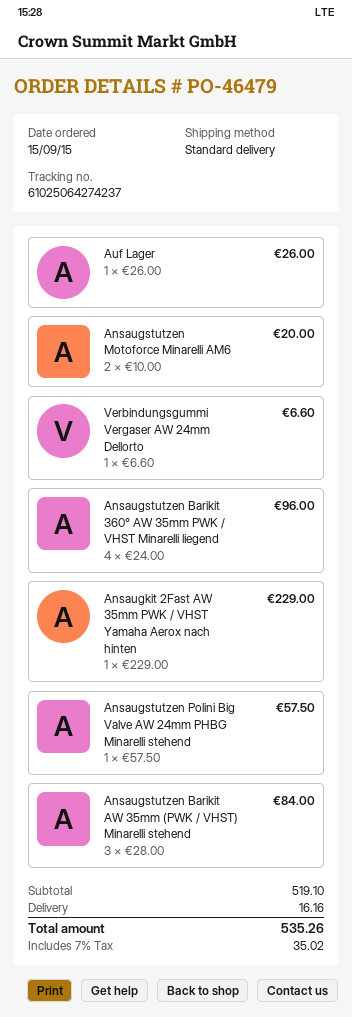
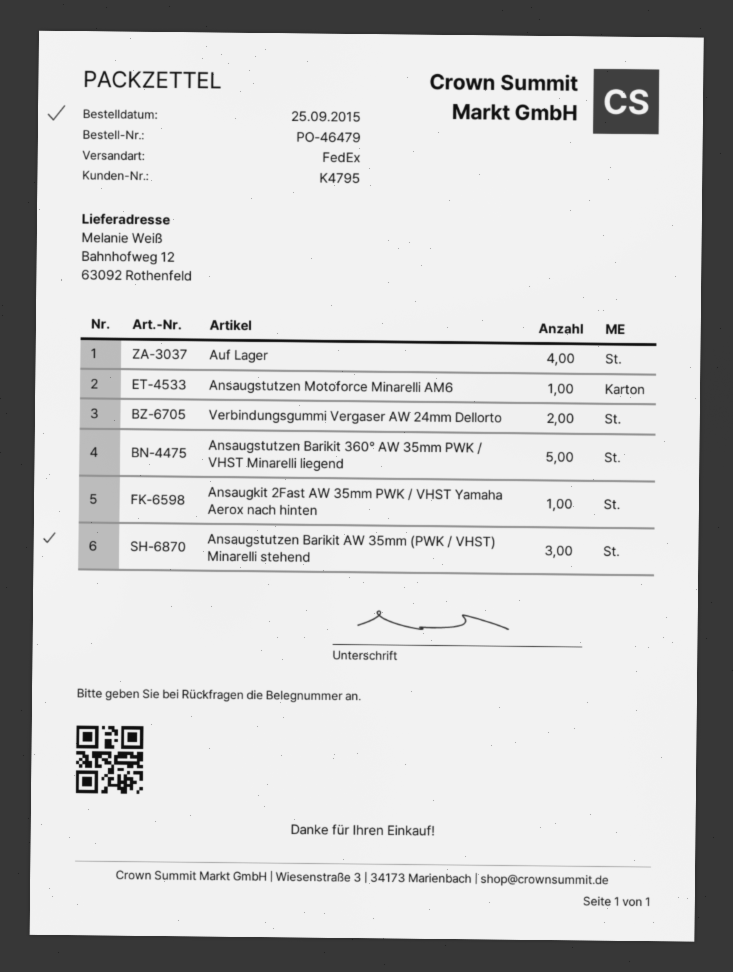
order date: 2015-09-15 -> 2015-09-25
shipping method: standard -> FedEx
Auf Lager: 1 -> 4
Ansaugstutzen Motoforce Minarelli AM6: 2 -> 1
Verbindungsgummi Vergaser AW 24mm Dellorto: 1 -> 2
Ansaugstutzen Barikit 360° AW 35mm PWK / VHST Minarelli liegend: 4 -> 5
Ansaugstutzen Polini Big Valve AW 24mm PHBG Minarelli stehend: 1 -> none

